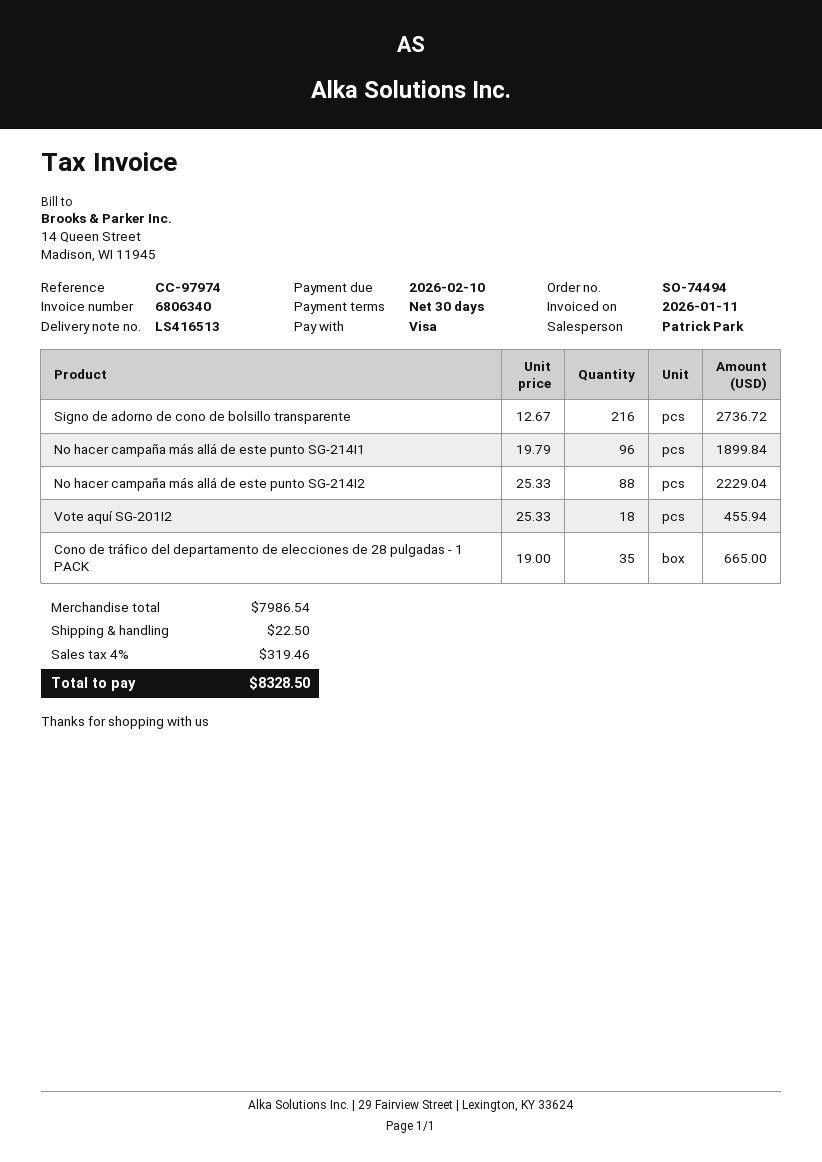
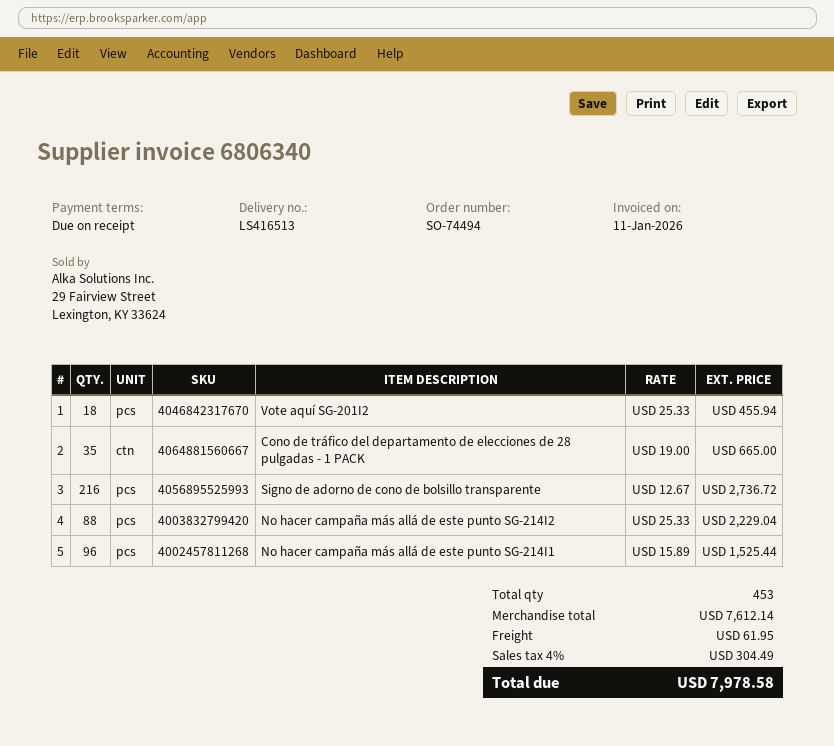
payment terms: 30 days -> on receipt
No hacer campaña más allá de este punto SG-214I1: 96 x 19.79 = 1899.84 -> 96 x 15.89 = 1525.44
subtotal: 7986.54 -> 7612.14
shipping: 22.50 -> 61.95
tax: 4% = 319.46 -> 4% = 304.49
total: 8328.50 -> 7978.58

